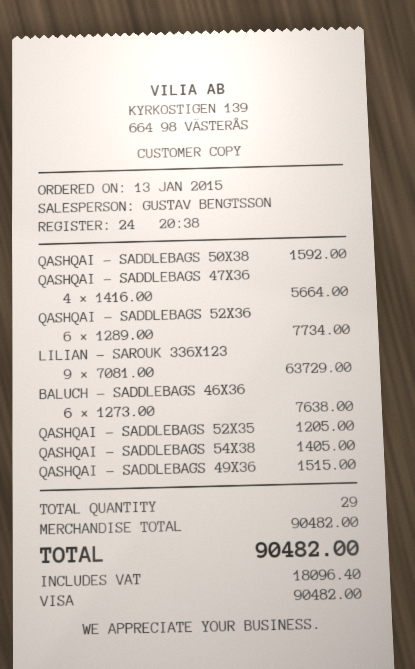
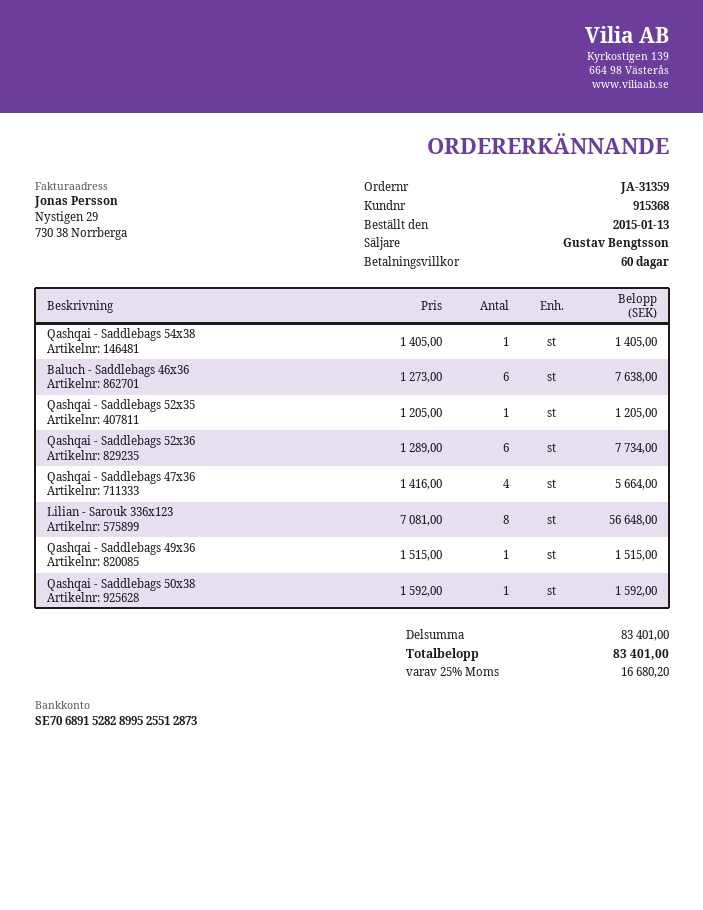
LILIAN - SAROUK 336X123: 9 x 7081.00 = 63729.00 -> 8 x 7081.00 = 56648.00
subtotal: 90482.00 -> 83401.00
tax: 18096.40 -> 16680.20
total: 90482.00 -> 83401.00

